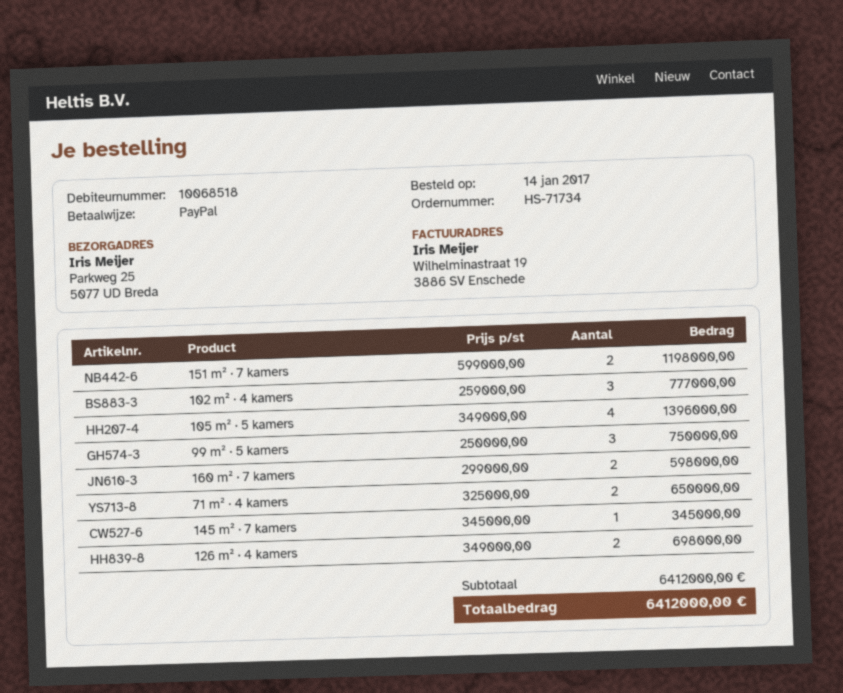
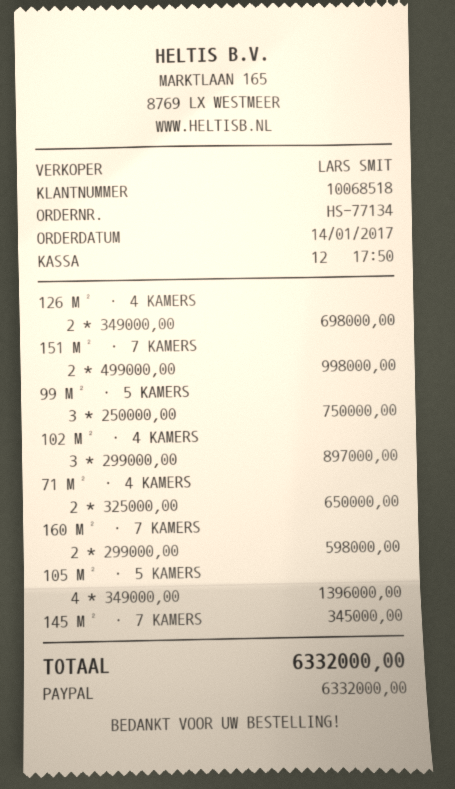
order number: HS-71734 -> HS-77134
151 m² · 7 kamers: 2 x 599000.00 = 1198000.00 -> 2 x 499000.00 = 998000.00
102 m² · 4 kamers: 3 x 259000.00 = 777000.00 -> 3 x 299000.00 = 897000.00
total: 6412000.00 -> 6332000.00

